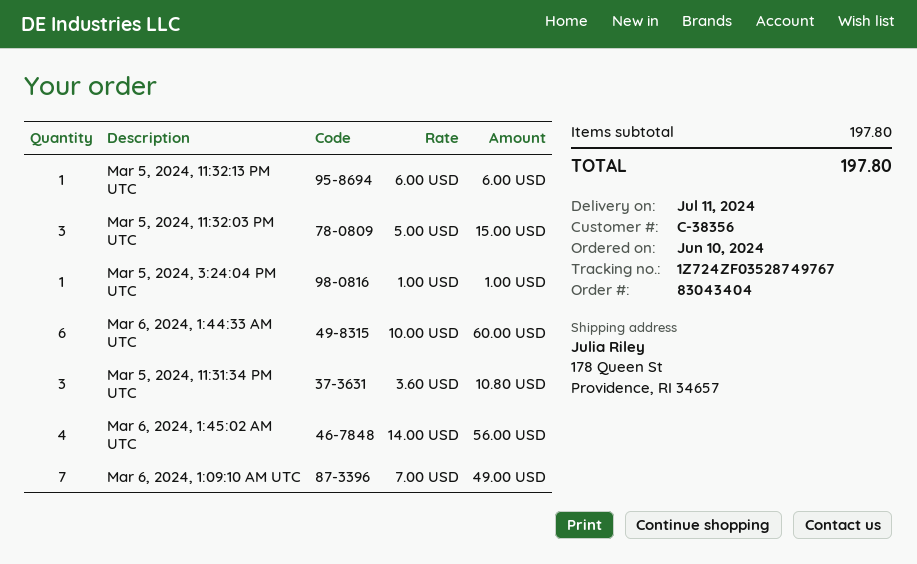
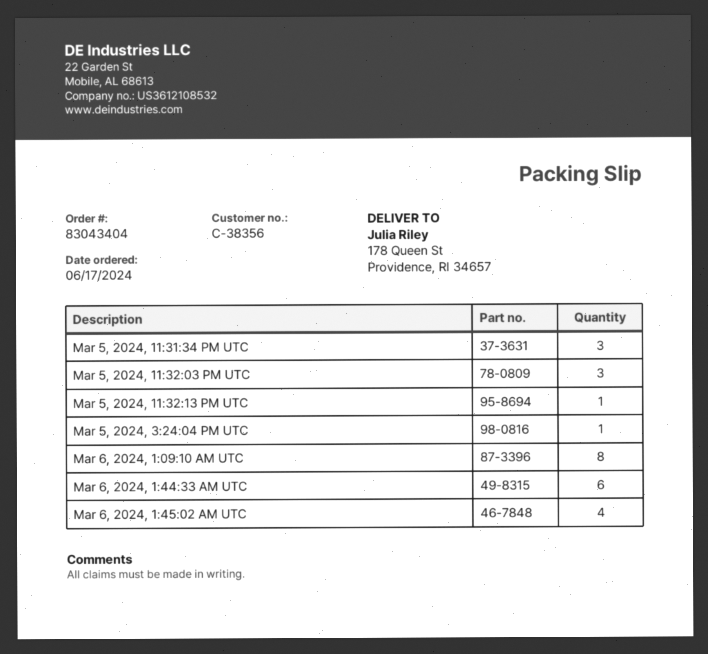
order date: 2024-06-10 -> 2024-06-17
Mar 6, 2024, 1:09:10 AM UTC: 7 -> 8

